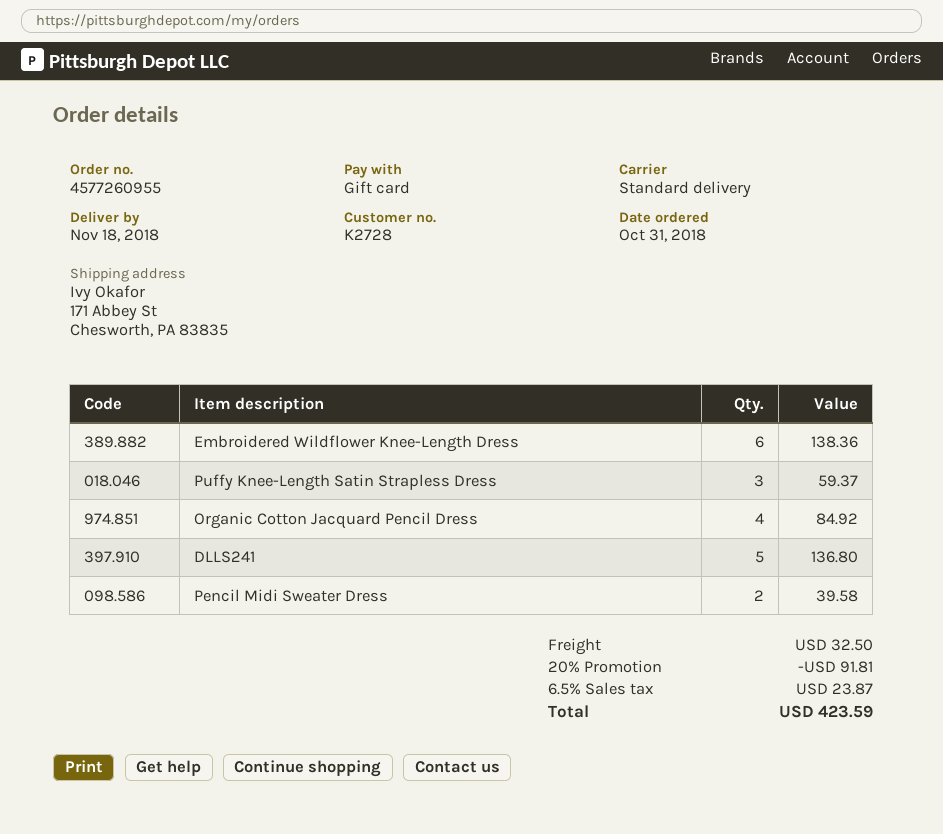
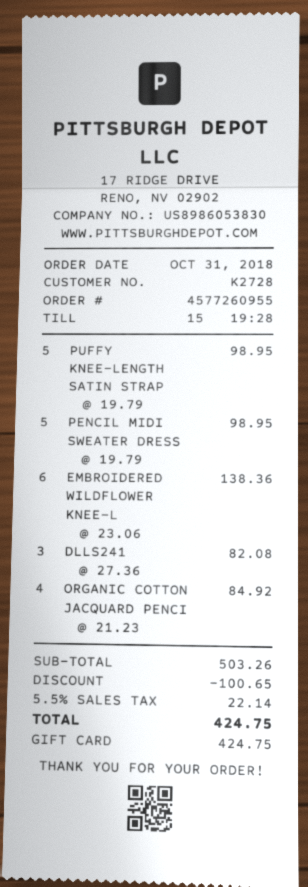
Puffy Knee-Length Satin Strapless Dress: 3 for 59.37 -> 5 for 98.95
DLLS241: 5 for 136.80 -> 3 for 82.08
Pencil Midi Sweater Dress: 2 for 39.58 -> 5 for 98.95
discount: 91.81 -> 100.65
shipping: 32.50 -> none
tax: 6.5% = 23.87 -> 5.5% = 22.14
total: 423.59 -> 424.75

